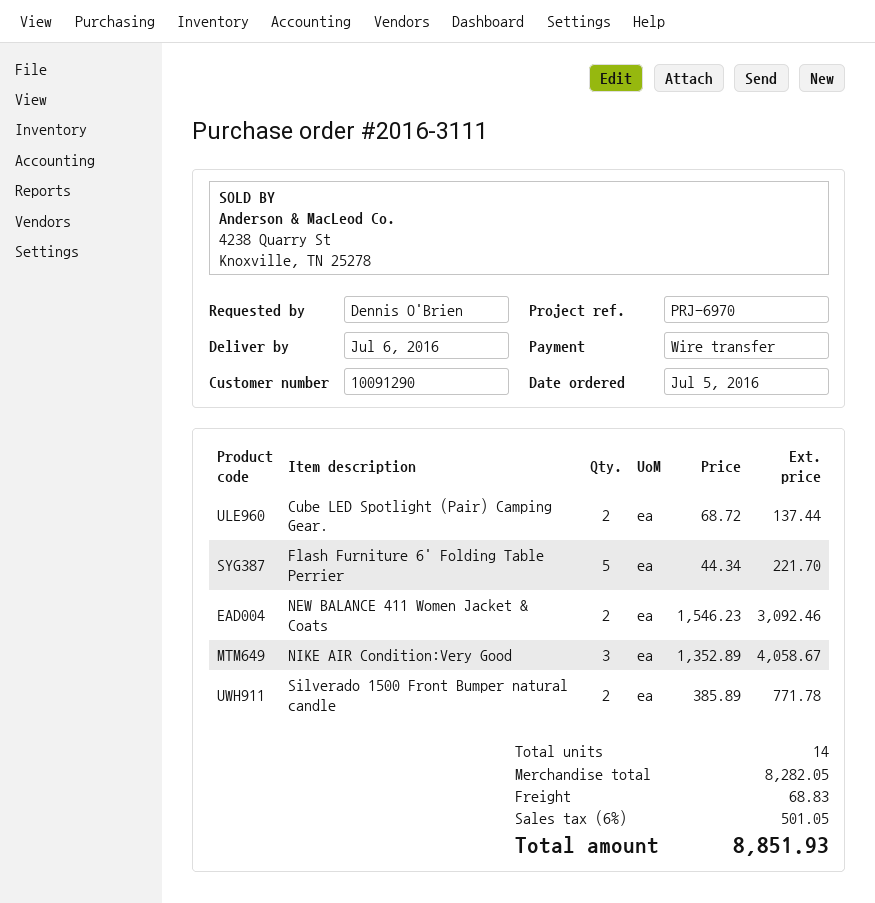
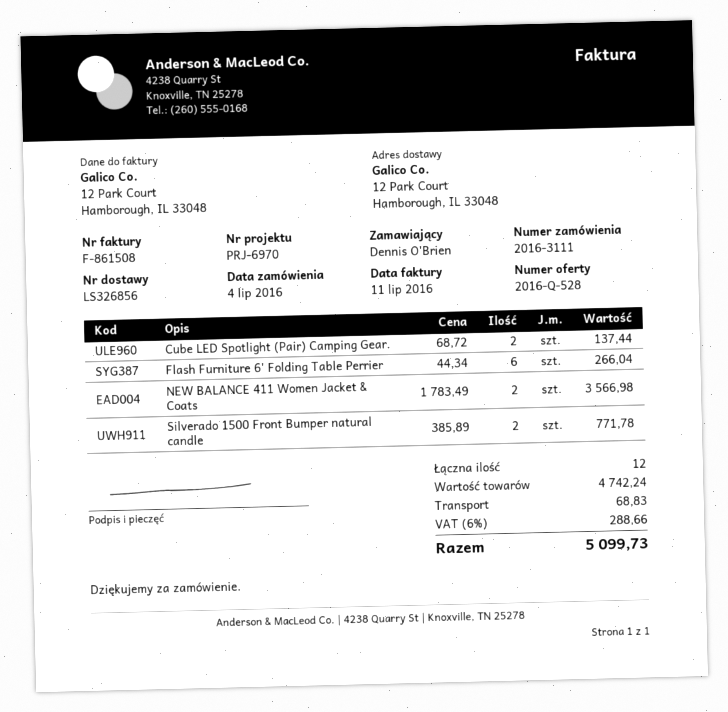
order date: 2016-07-05 -> 2016-07-04
Flash Furniture 6' Folding Table Perrier: 5 x 44.34 = 221.70 -> 6 x 44.34 = 266.04
NEW BALANCE 411 Women Jacket & Coats: 2 x 1546.23 = 3092.46 -> 2 x 1783.49 = 3566.98
NIKE AIR Condition:Very Good: 3 x 1352.89 = 4058.67 -> none
total quantity: 14 -> 12
subtotal: 8282.05 -> 4742.24
tax: 6% = 501.05 -> 6% = 288.66
total: 8851.93 -> 5099.73

